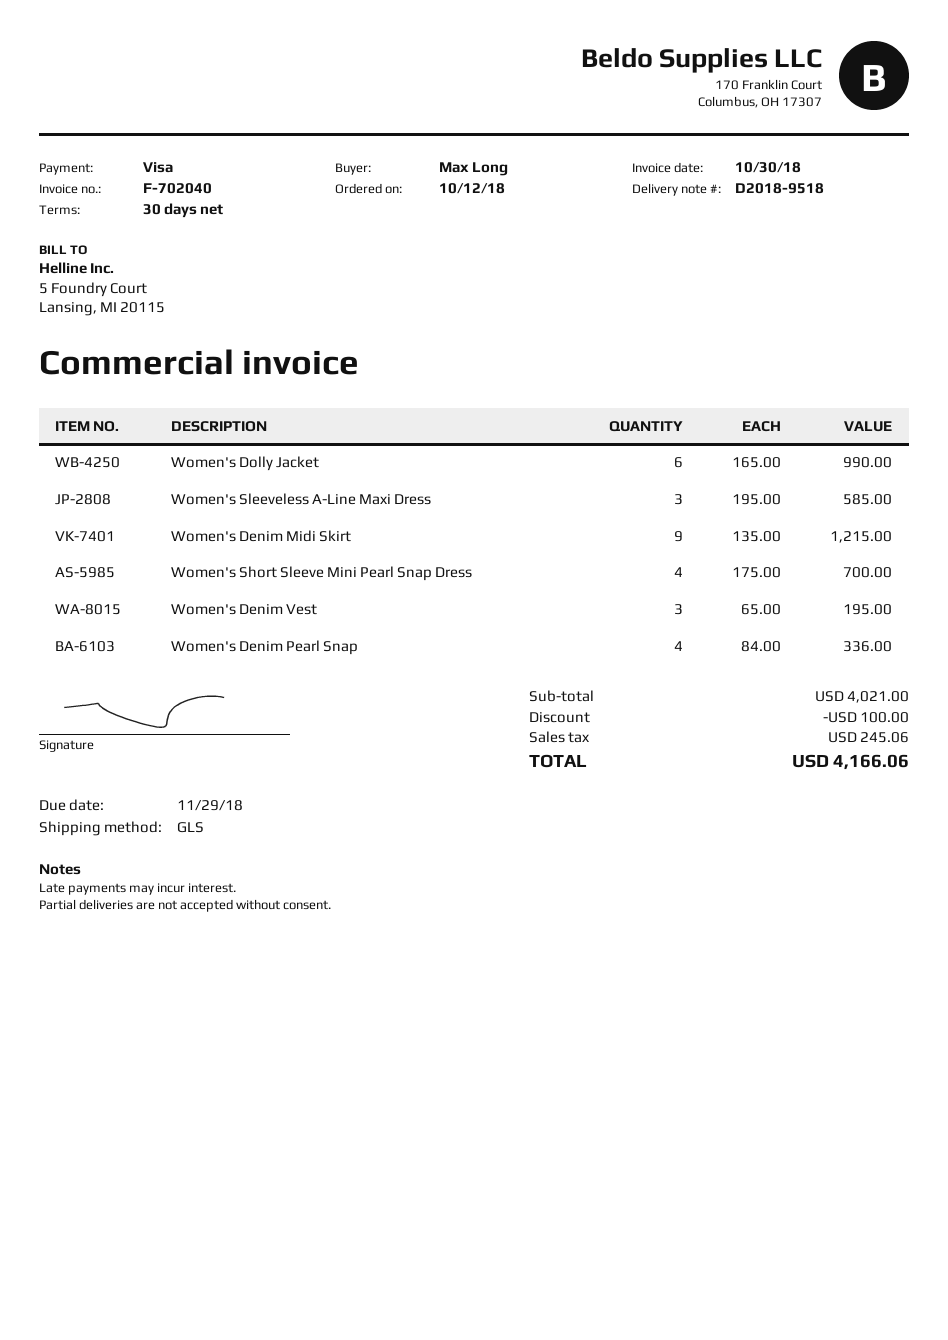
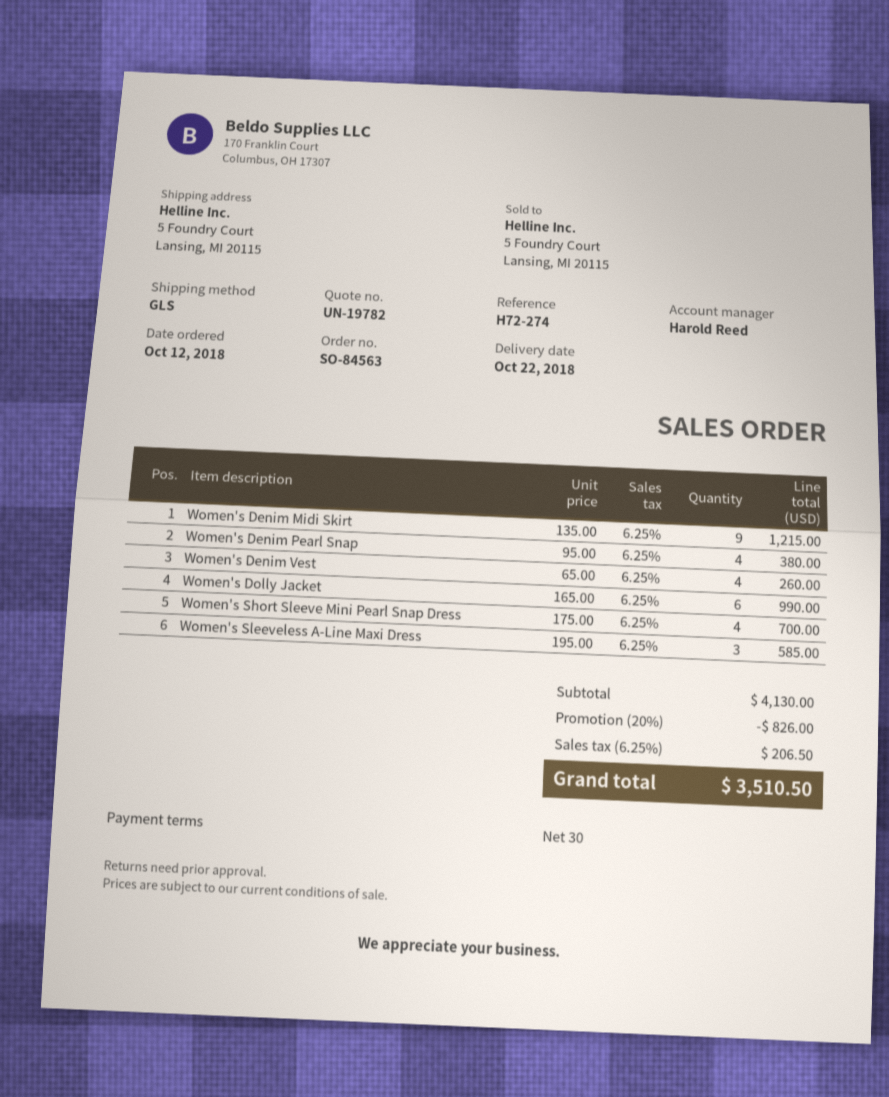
Women's Denim Vest: 3 x 65.00 = 195.00 -> 4 x 65.00 = 260.00
Women's Denim Pearl Snap: 4 x 84.00 = 336.00 -> 4 x 95.00 = 380.00
subtotal: 4021.00 -> 4130.00
discount: 100.00 -> 826.00
tax: 245.06 -> 206.50
total: 4166.06 -> 3510.50

